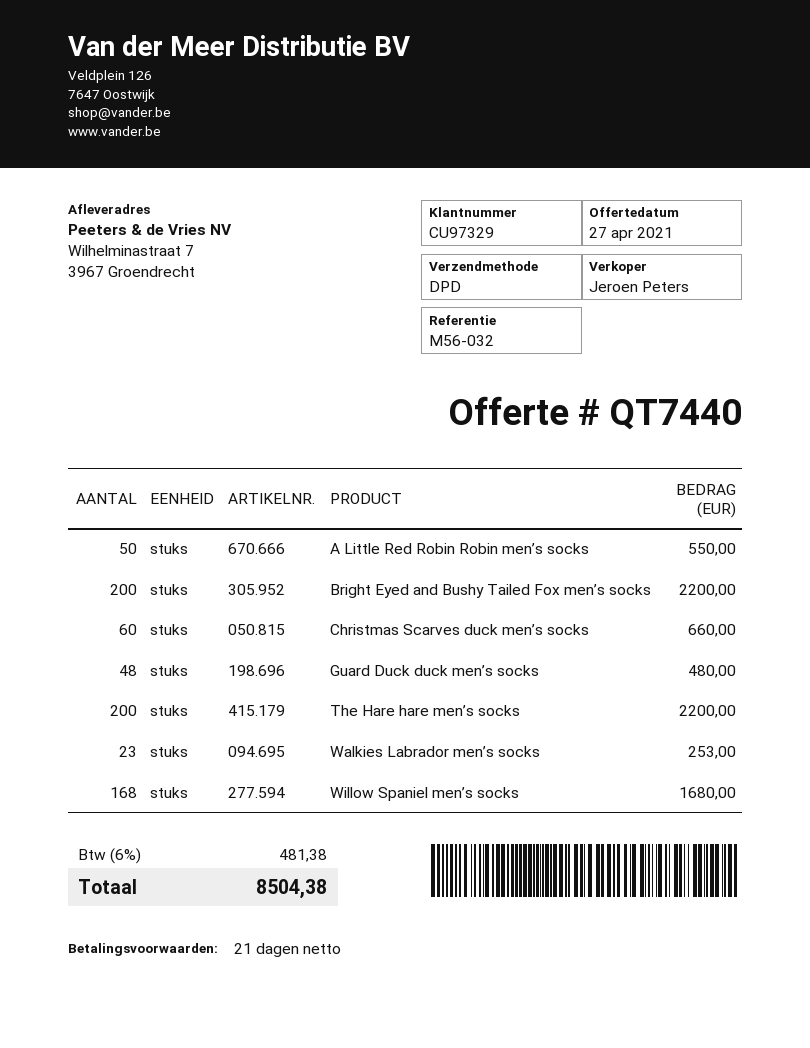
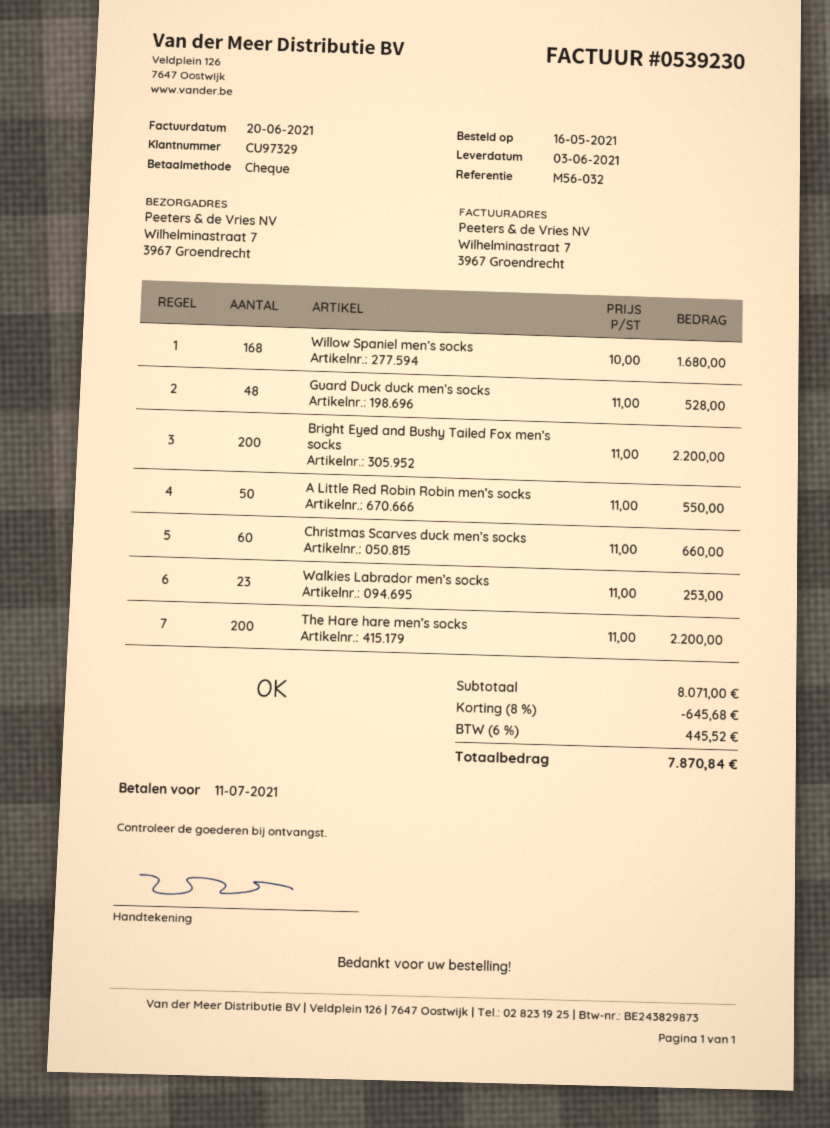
Guard Duck duck men’s socks: 48 for 480.00 -> 48 for 528.00
discount: none -> 8% = 645.68
tax: 6% = 481.38 -> 6% = 445.52
total: 8504.38 -> 7870.84

